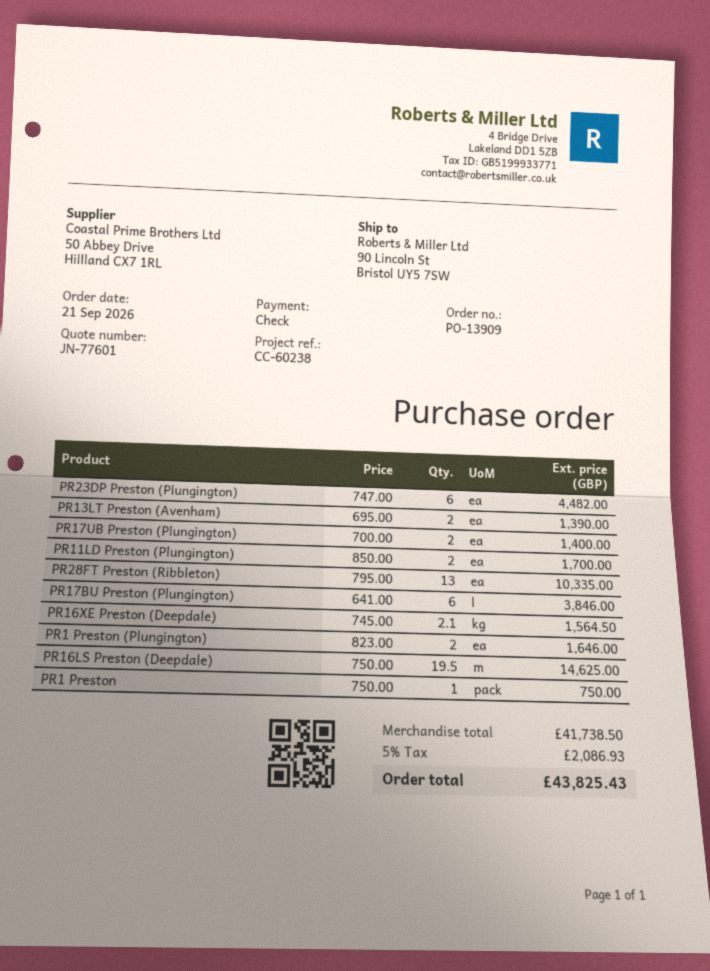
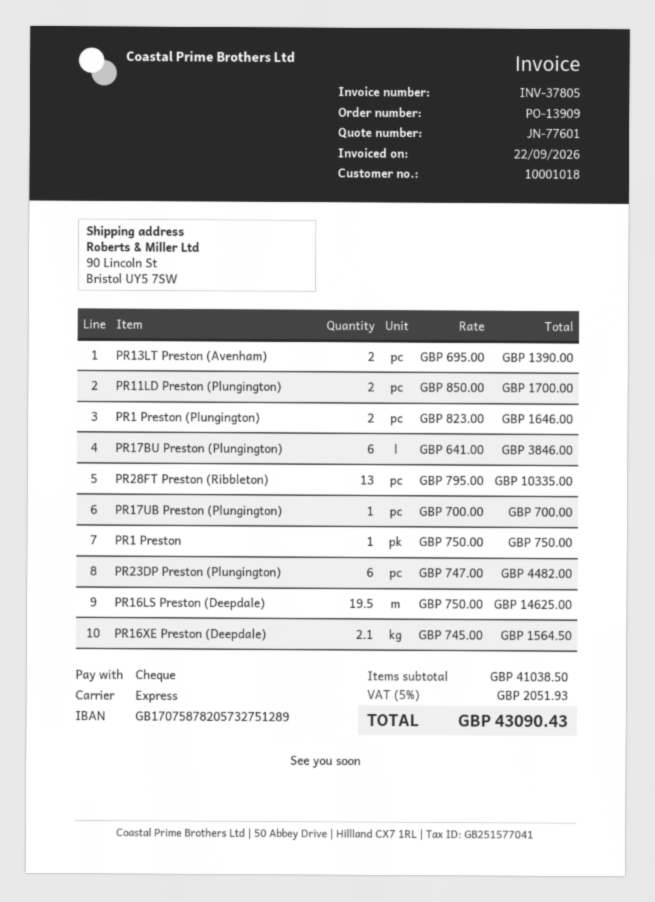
PR17UB Preston (Plungington): 2 x 700.00 = 1400.00 -> 1 x 700.00 = 700.00
subtotal: 41738.50 -> 41038.50
tax: 5% = 2086.93 -> 5% = 2051.93
total: 43825.43 -> 43090.43

